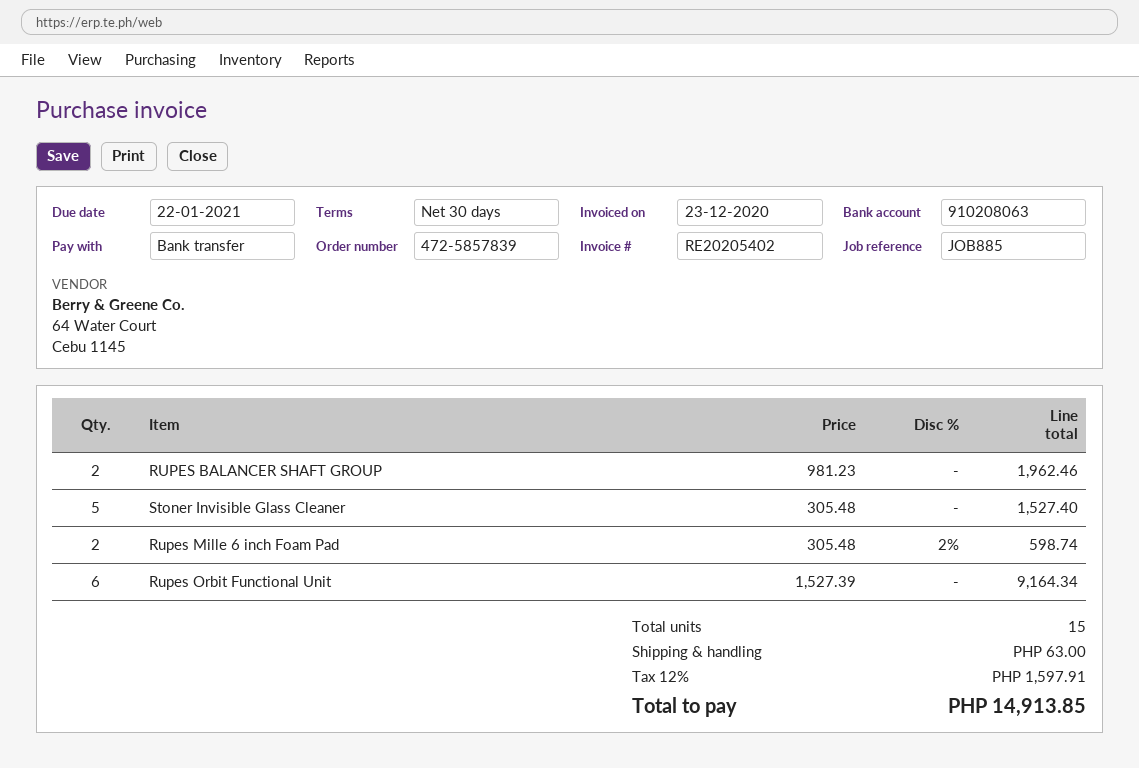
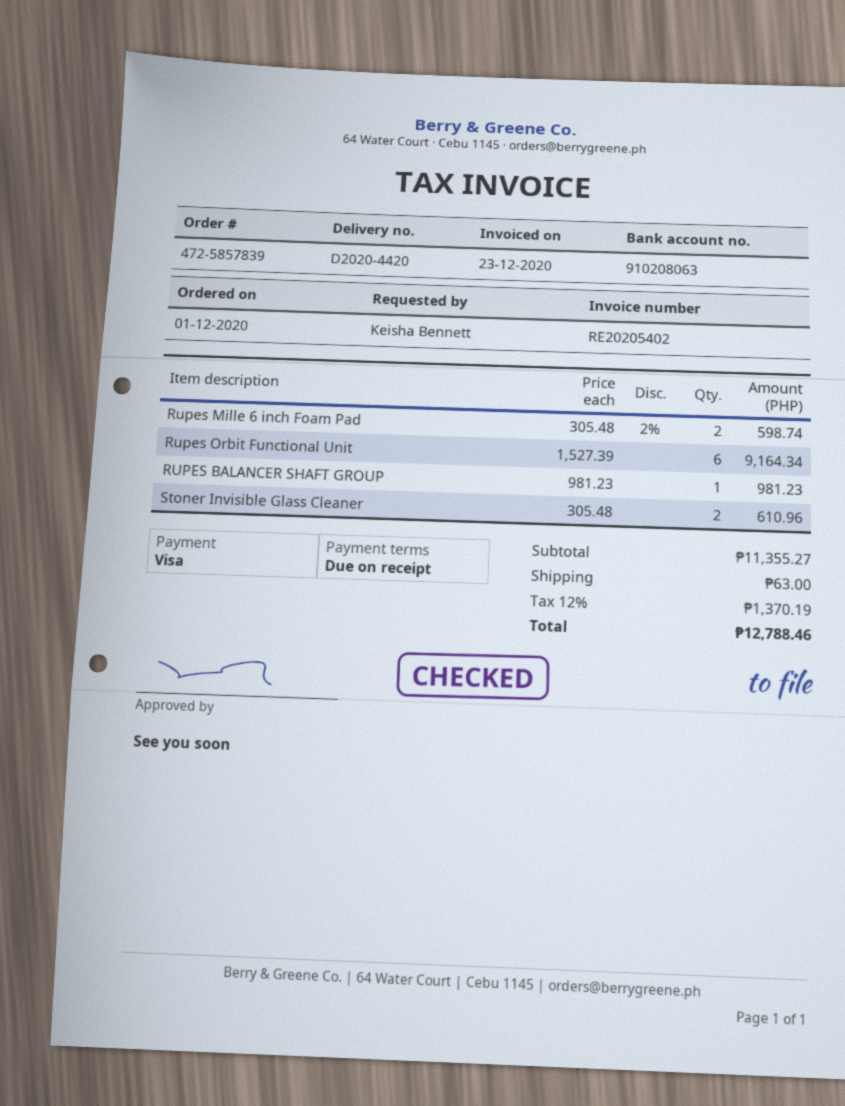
payment terms: 30 days -> on receipt
payment method: bank transfer -> Visa
RUPES BALANCER SHAFT GROUP: 2 x 981.23 = 1962.46 -> 1 x 981.23 = 981.23
Stoner Invisible Glass Cleaner: 5 x 305.48 = 1527.40 -> 2 x 305.48 = 610.96
tax: 12% = 1597.91 -> 12% = 1370.19
total: 14913.85 -> 12788.46

